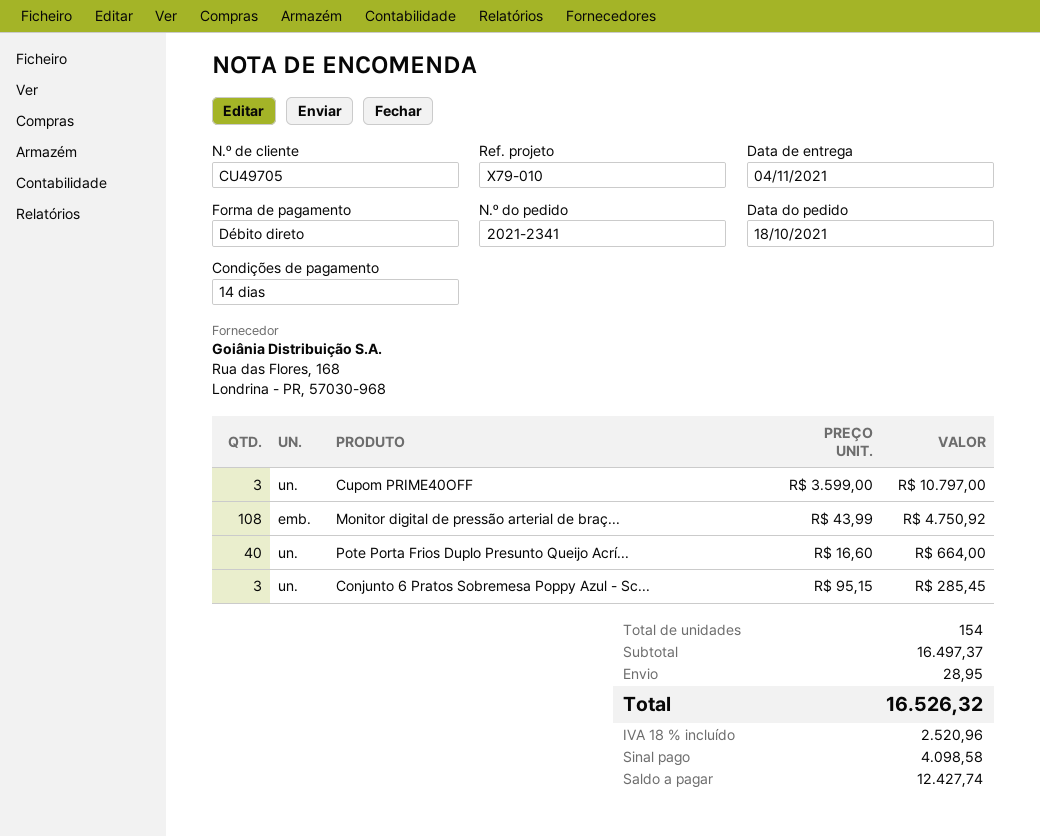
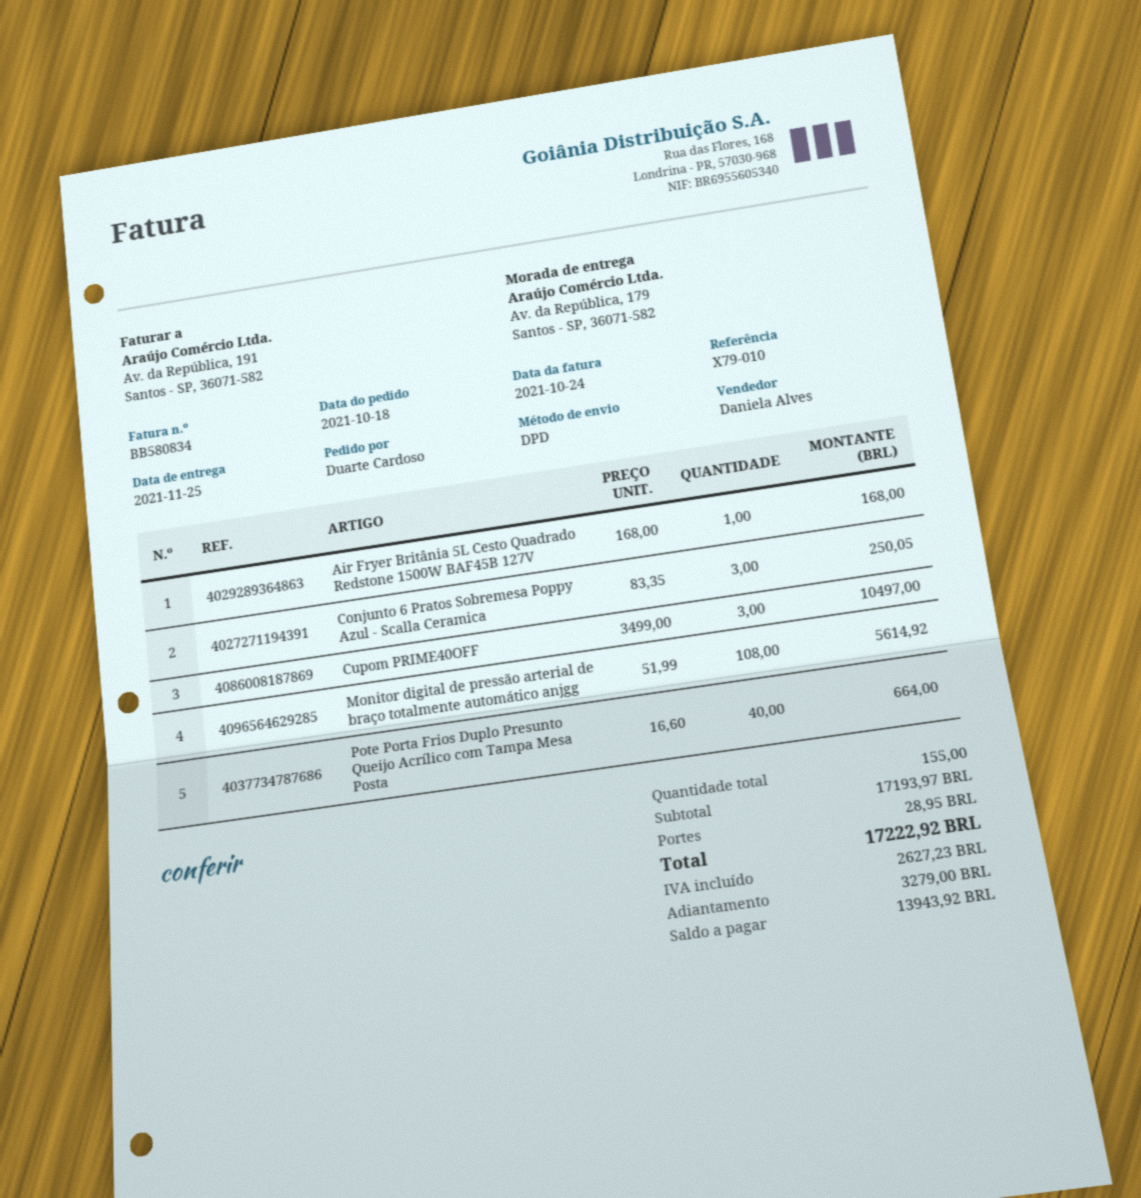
delivery date: 2021-11-04 -> 2021-11-25
Cupom PRIME40OFF: 3 x 3599.00 = 10797.00 -> 3 x 3499.00 = 10497.00
Monitor digital de pressão arterial de braç...: 108 x 43.99 = 4750.92 -> 108 x 51.99 = 5614.92
Conjunto 6 Pratos Sobremesa Poppy Azul - Sc...: 3 x 95.15 = 285.45 -> 3 x 83.35 = 250.05
Air Fryer Britânia 5L Cesto Quadrado Redstone 1500W BAF45B 127V: none -> 1 x 168.00 = 168.00
total quantity: 154 -> 155
subtotal: 16497.37 -> 17193.97
tax: 2520.96 -> 2627.23
total: 16526.32 -> 17222.92
deposit: 4098.58 -> 3279.00
balance: 12427.74 -> 13943.92

